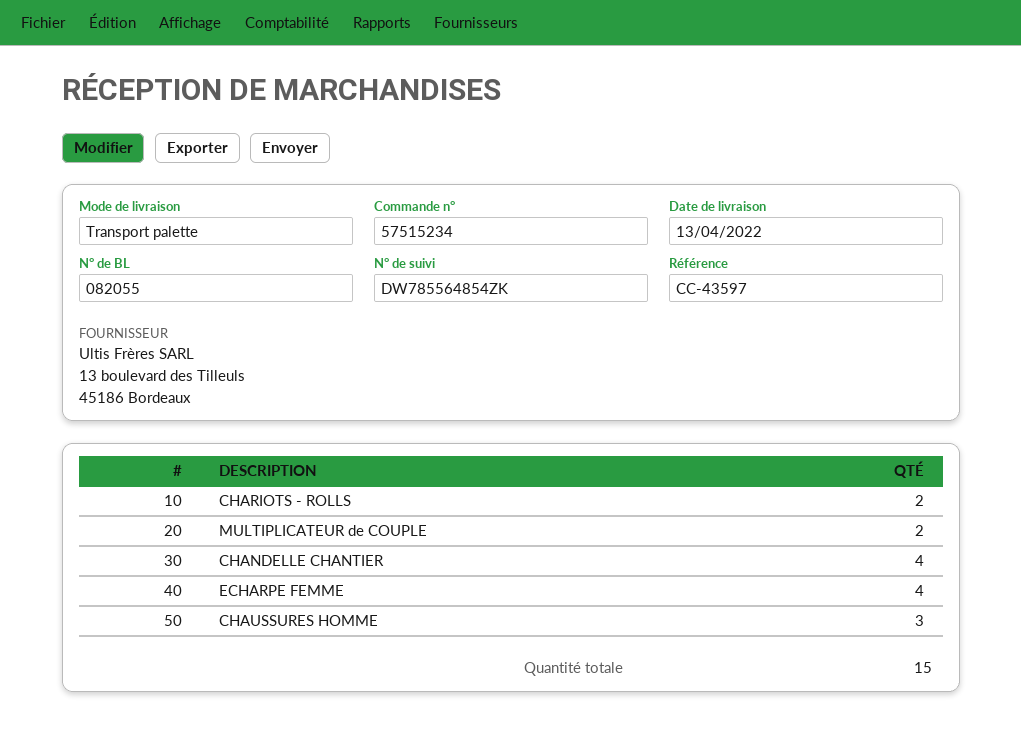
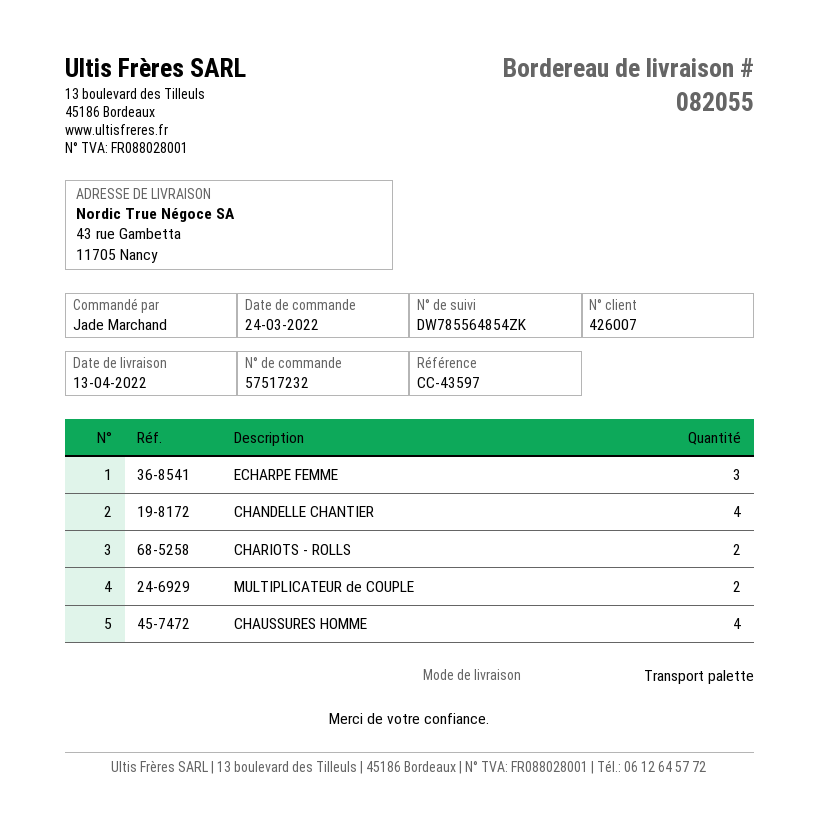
order number: 57515234 -> 57517232
ECHARPE FEMME: 4 -> 3
CHAUSSURES HOMME: 3 -> 4

